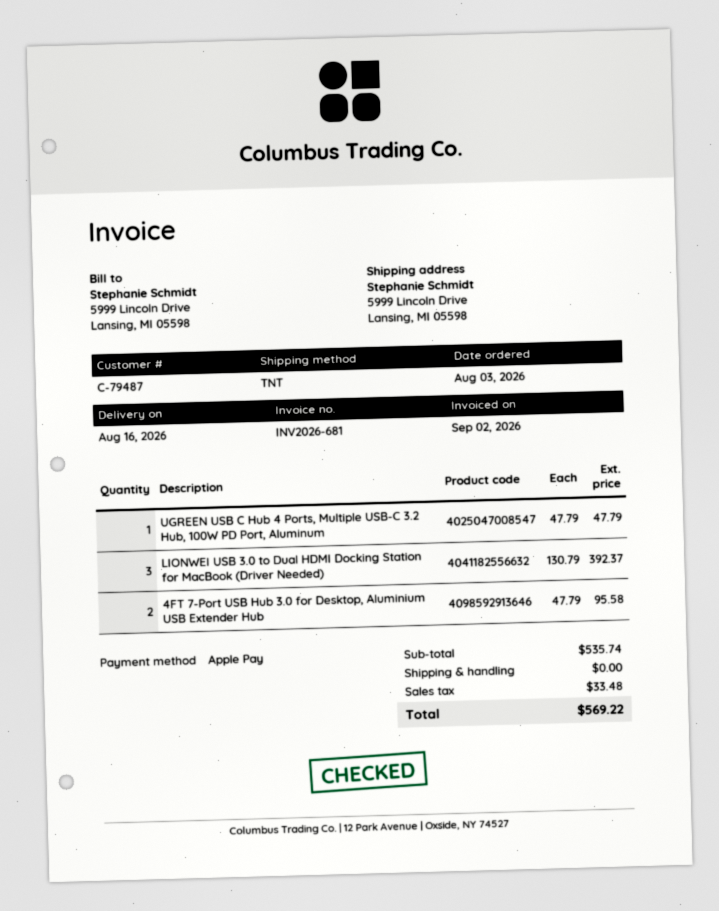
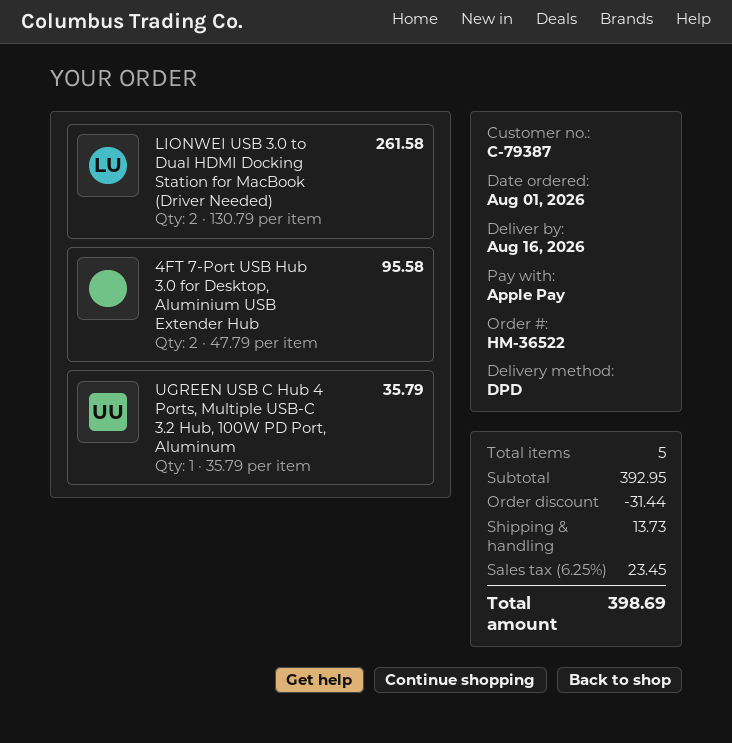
order date: 2026-08-03 -> 2026-08-01
customer number: C-79487 -> C-79387
shipping method: TNT -> DPD
UGREEN USB C Hub 4 Ports, Multiple USB-C 3.2 Hub, 100W PD Port, Aluminum: 1 x 47.79 = 47.79 -> 1 x 35.79 = 35.79
LIONWEI USB 3.0 to Dual HDMI Docking Station for MacBook (Driver Needed): 3 x 130.79 = 392.37 -> 2 x 130.79 = 261.58
subtotal: 535.74 -> 392.95
discount: none -> 31.44
shipping: 0.00 -> 13.73
tax: 33.48 -> 23.45
total: 569.22 -> 398.69

